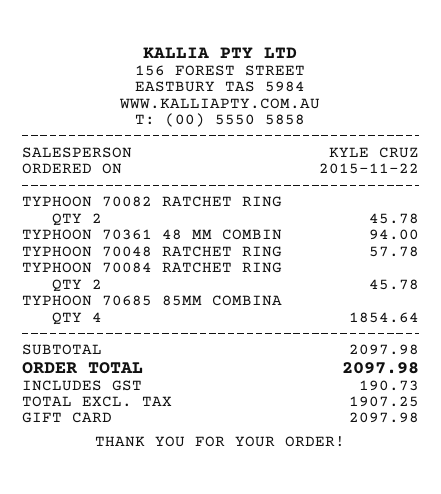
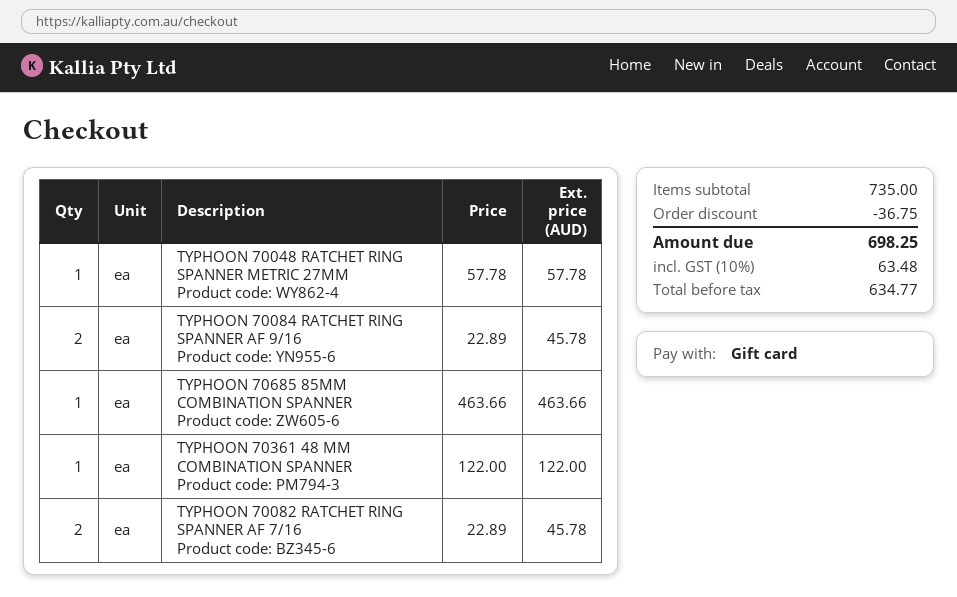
TYPHOON 70361 48 MM COMBIN: 1 for 94.00 -> 1 for 122.00
TYPHOON 70685 85MM COMBINA: 4 for 1854.64 -> 1 for 463.66
subtotal: 2097.98 -> 735.00
discount: none -> 36.75
net: 1907.25 -> 634.77
tax: 190.73 -> 63.48
total: 2097.98 -> 698.25

